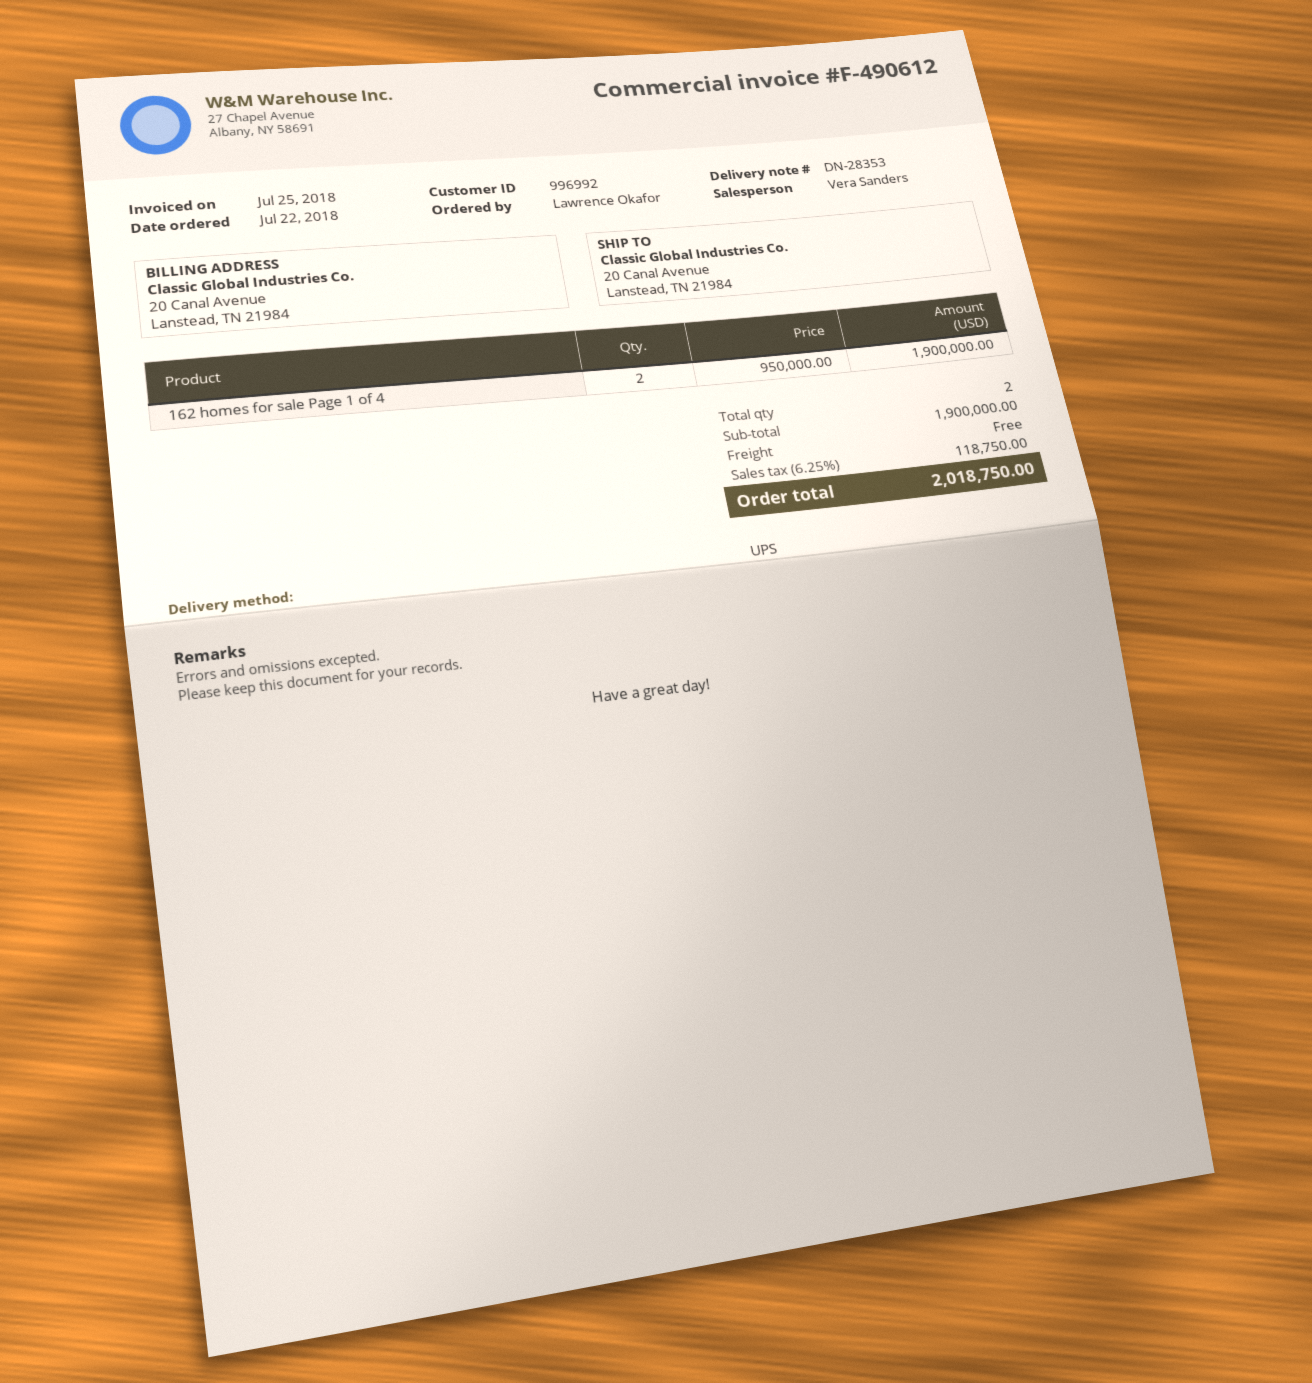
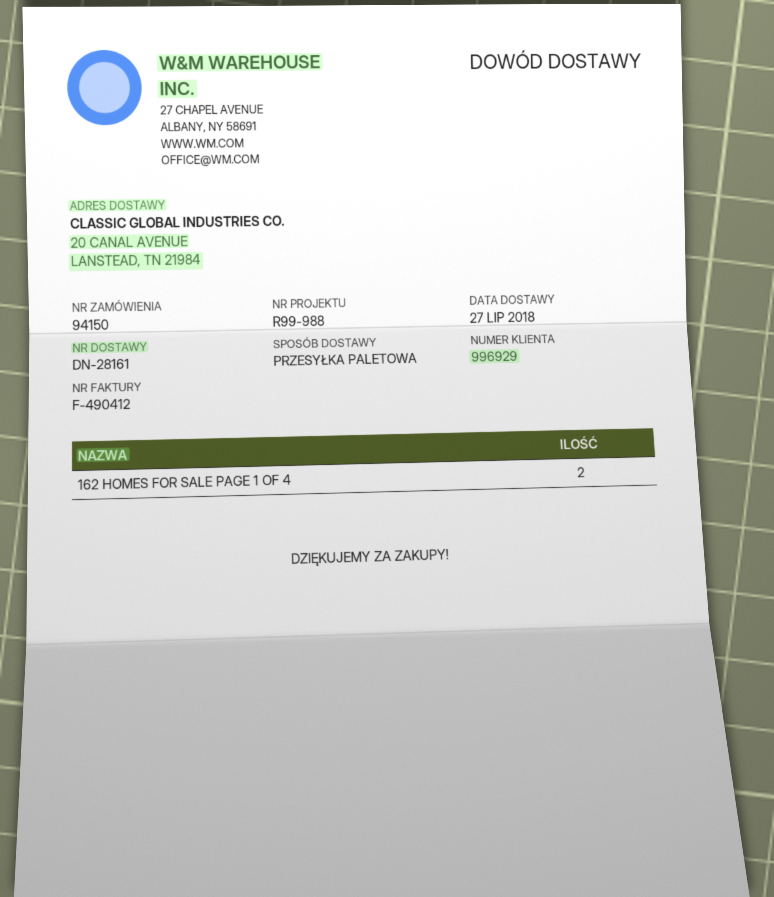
delivery note number: DN-28353 -> DN-28161
invoice number: F-490612 -> F-490412
customer number: 996992 -> 996929
shipping method: UPS -> pallet freight

